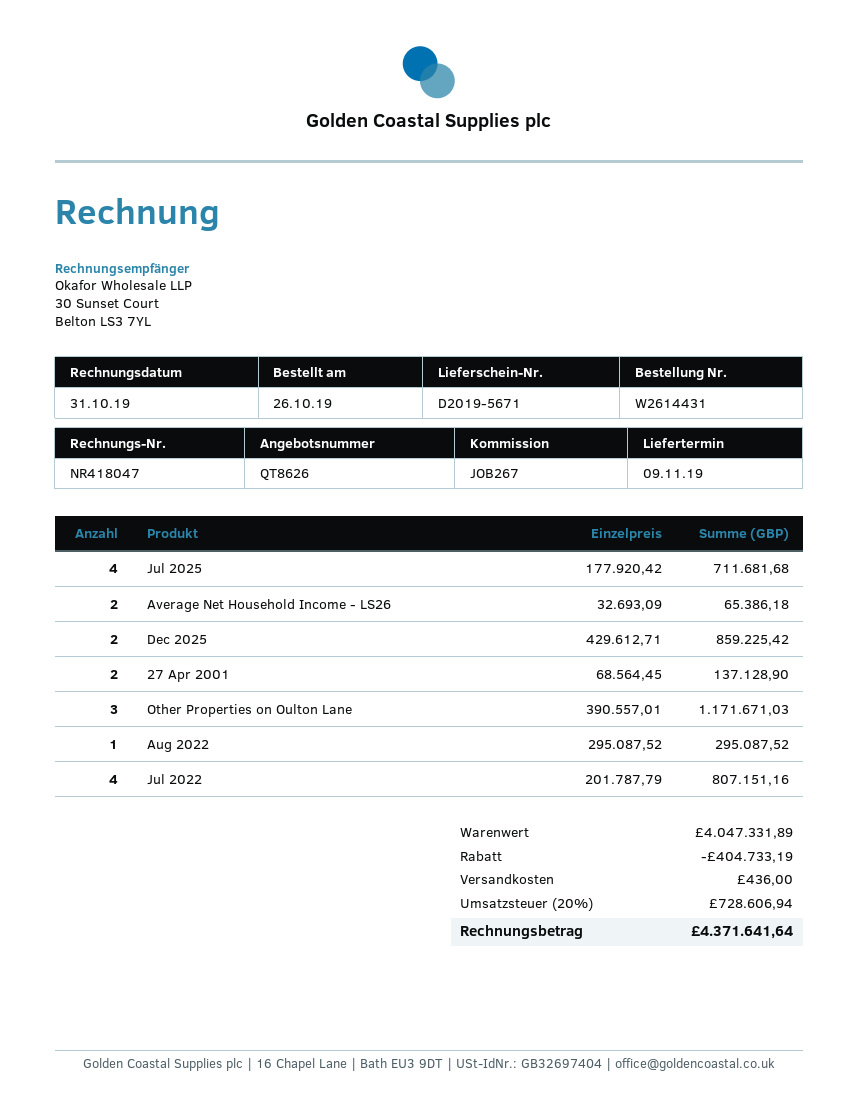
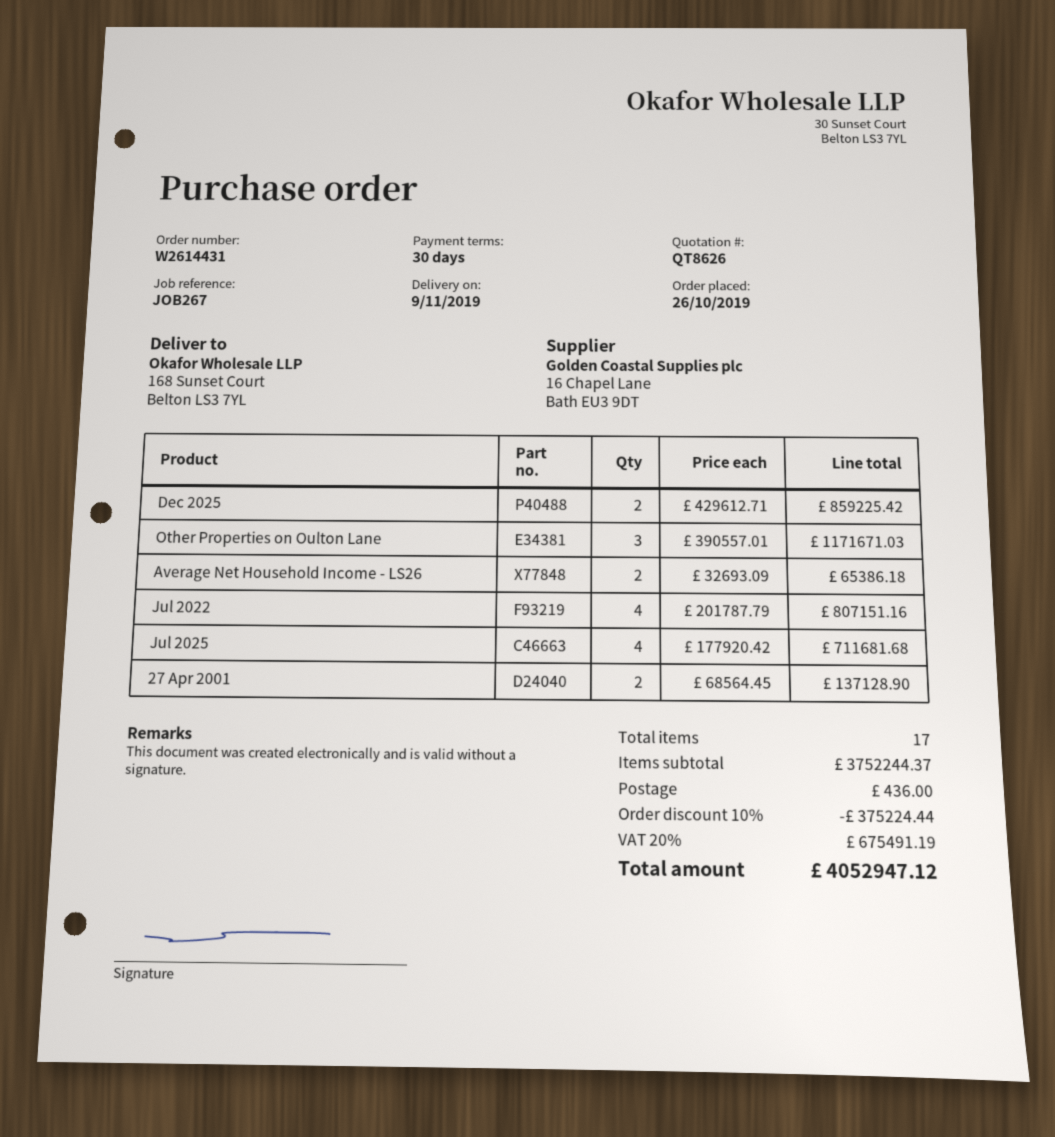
Aug 2022: 1 x 295087.52 = 295087.52 -> none
subtotal: 4047331.89 -> 3752244.37
discount: 404733.19 -> 375224.44
tax: 20% = 728606.94 -> 20% = 675491.19
total: 4371641.64 -> 4052947.12

